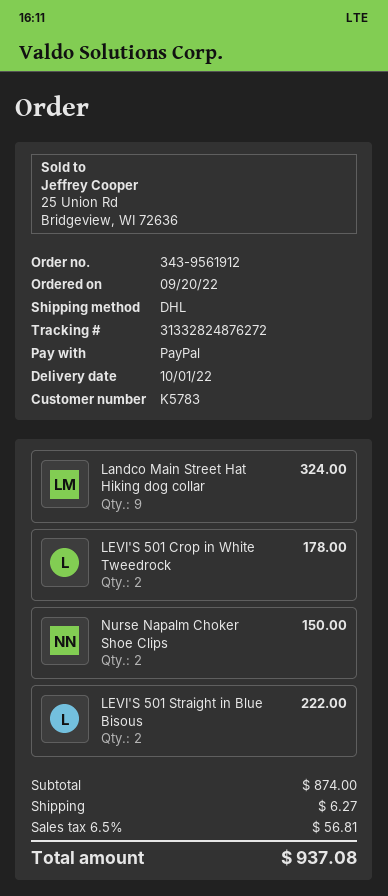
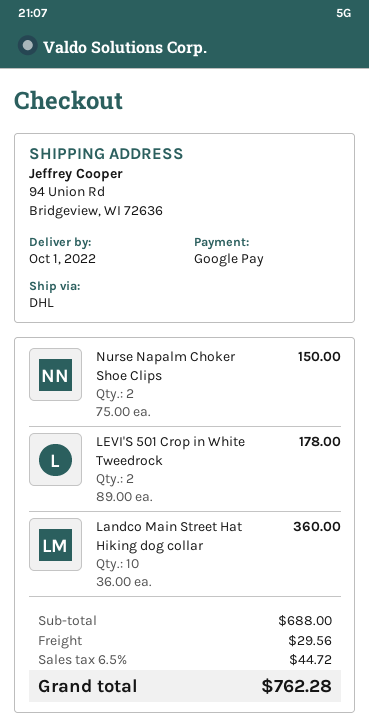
payment method: PayPal -> Google Pay
Landco Main Street Hat Hiking dog collar: 9 for 324.00 -> 10 for 360.00
LEVI'S 501 Straight in Blue Bisous: 2 for 222.00 -> none
subtotal: 874.00 -> 688.00
shipping: 6.27 -> 29.56
tax: 6.5% = 56.81 -> 6.5% = 44.72
total: 937.08 -> 762.28

